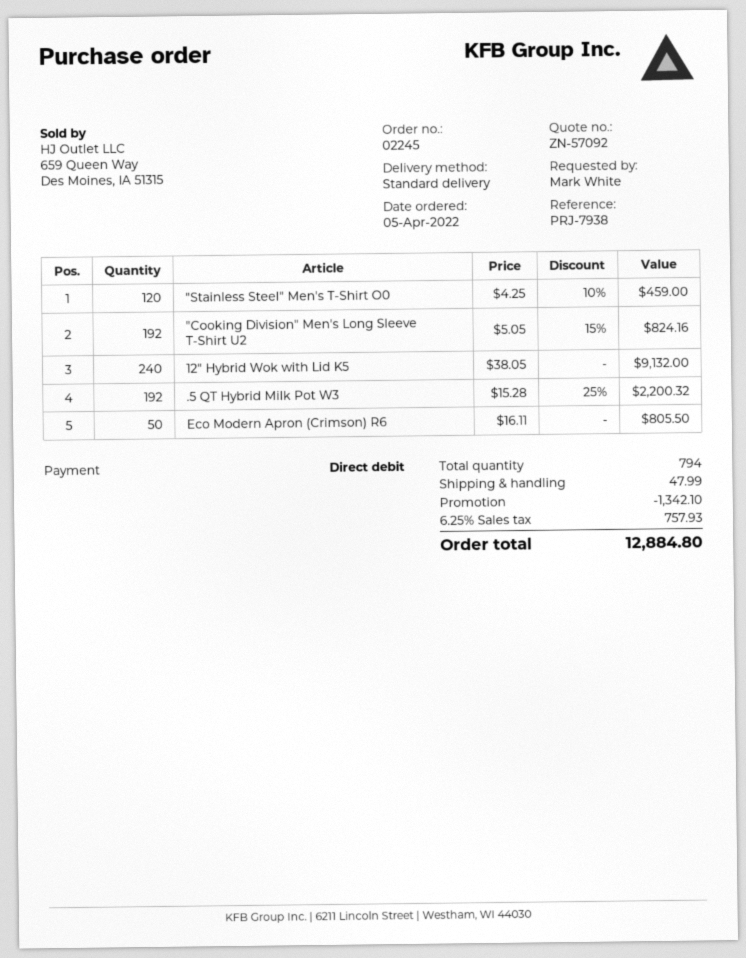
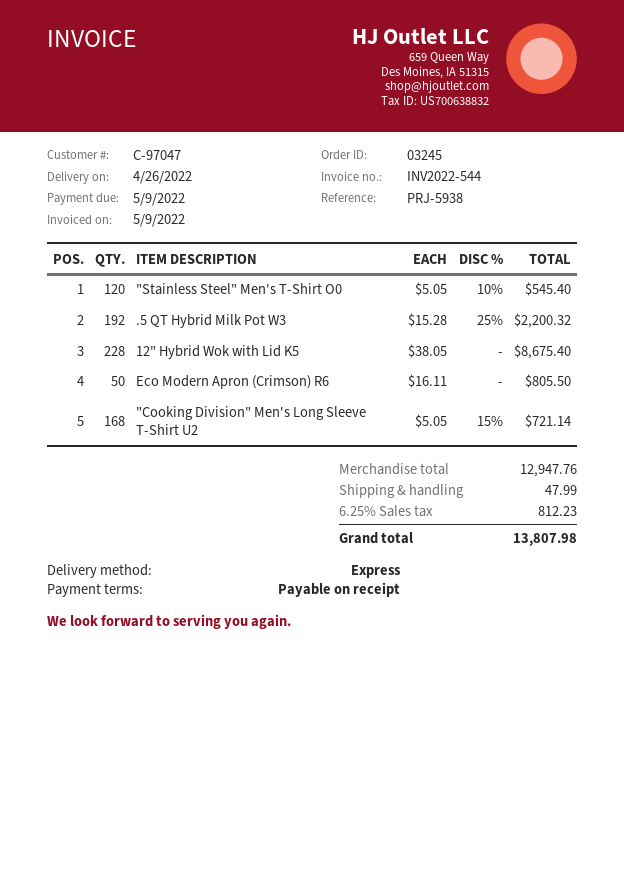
order number: 02245 -> 03245
reference: PRJ-7938 -> PRJ-5938
shipping method: standard -> express
"Stainless Steel" Men's T-Shirt O0: 120 x 4.25 - 10% = 459.00 -> 120 x 5.05 - 10% = 545.40
"Cooking Division" Men's Long Sleeve T-Shirt U2: 192 x 5.05 - 15% = 824.16 -> 168 x 5.05 - 15% = 721.14
12" Hybrid Wok with Lid K5: 240 x 38.05 = 9132.00 -> 228 x 38.05 = 8675.40
discount: 1342.10 -> none
tax: 6.25% = 757.93 -> 6.25% = 812.23
total: 12884.80 -> 13807.98

